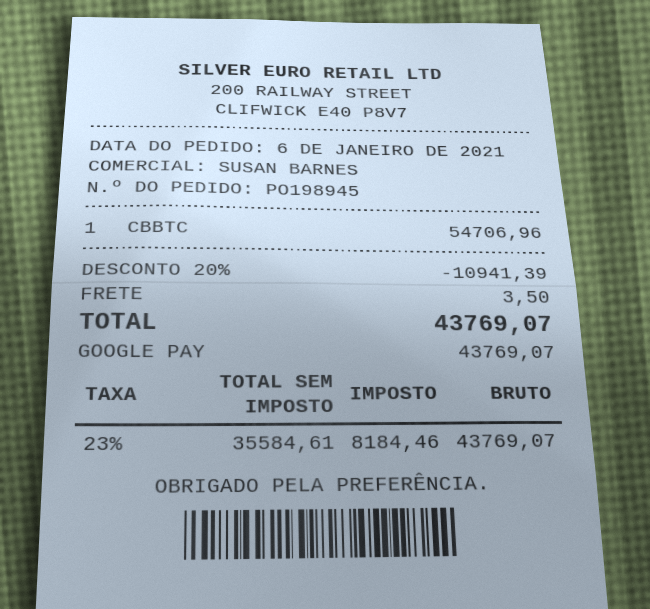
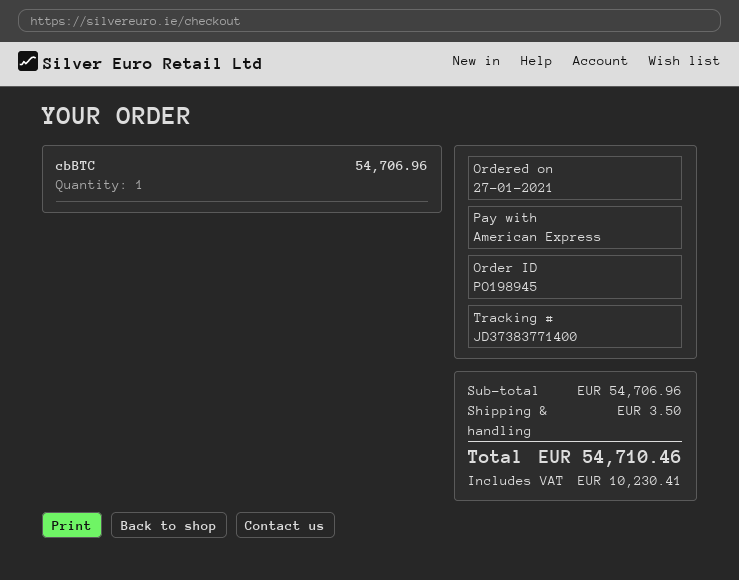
order date: 2021-01-06 -> 2021-01-27
payment method: Google Pay -> American Express
discount: 20% = 10941.39 -> none
tax: 8184.46 -> 10230.41
total: 43769.07 -> 54710.46

